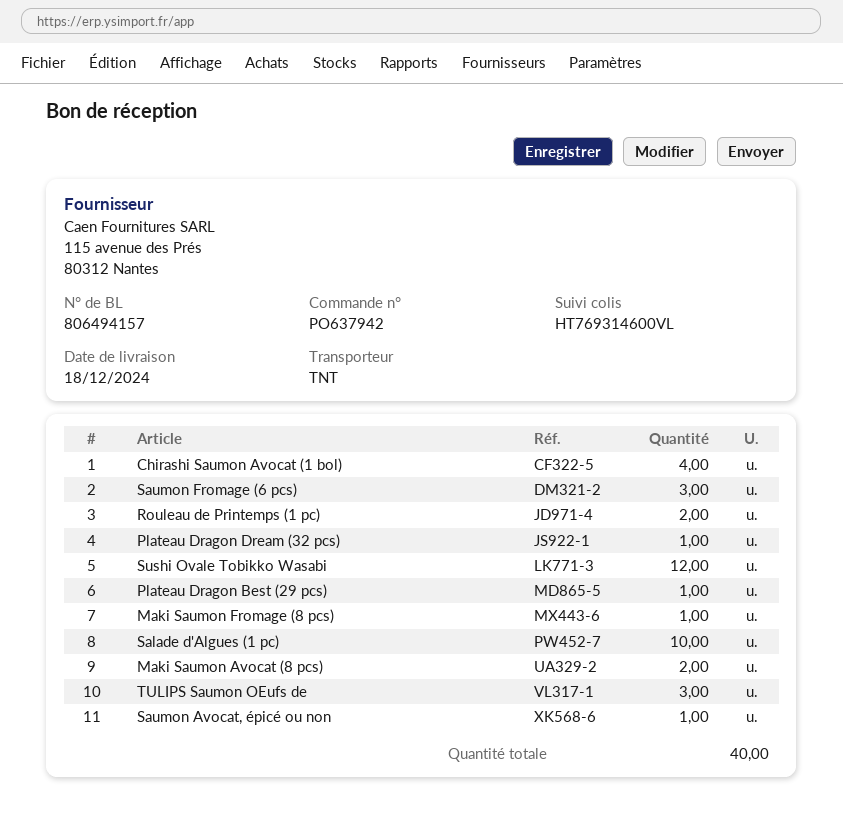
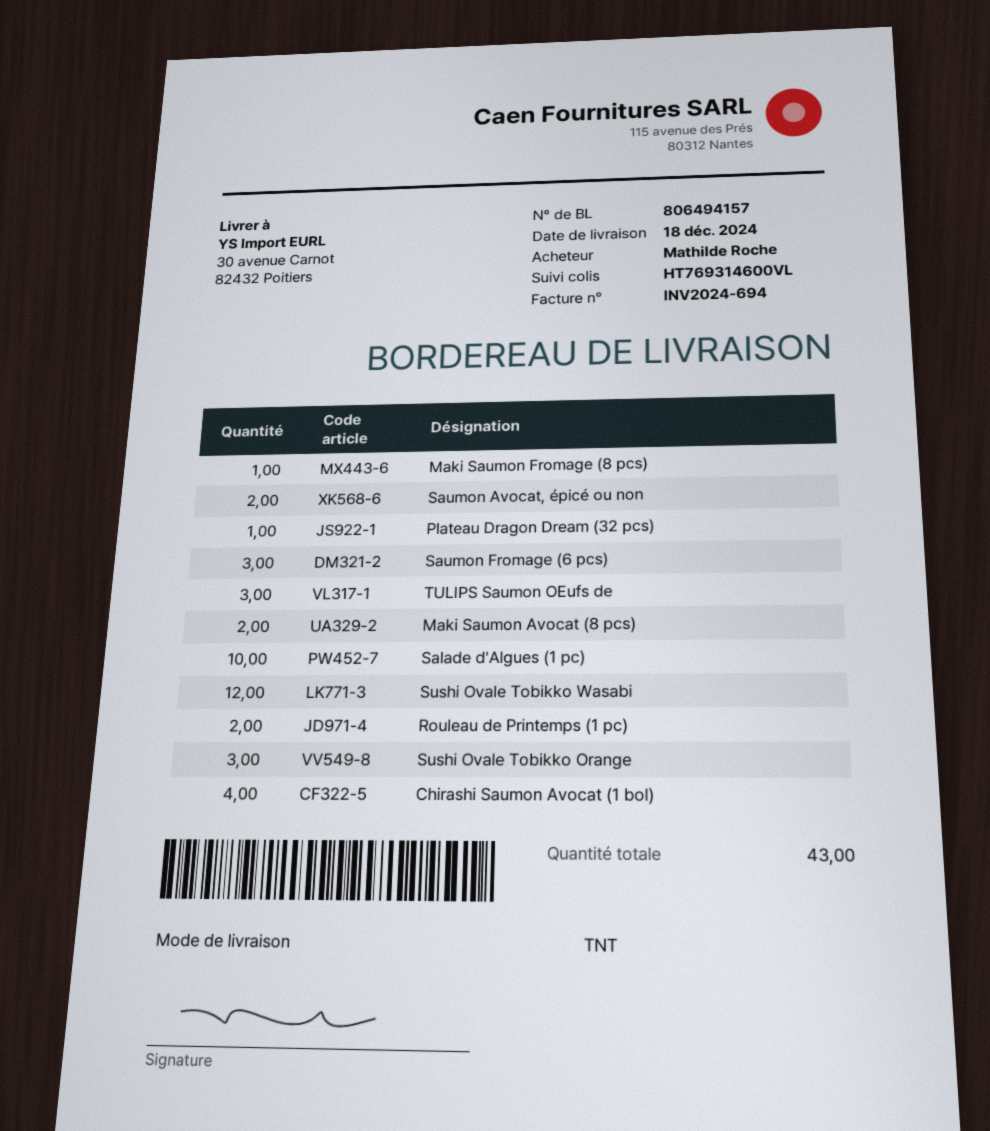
Plateau Dragon Best (29 pcs): 1 -> none
Saumon Avocat, épicé ou non: 1 -> 2
Sushi Ovale Tobikko Orange: none -> 3
total quantity: 40 -> 43

